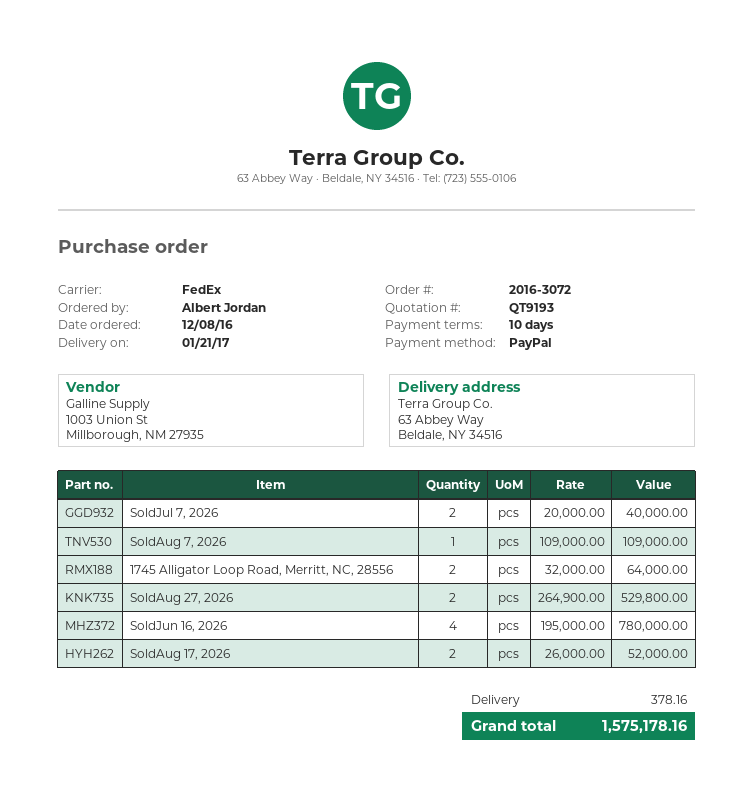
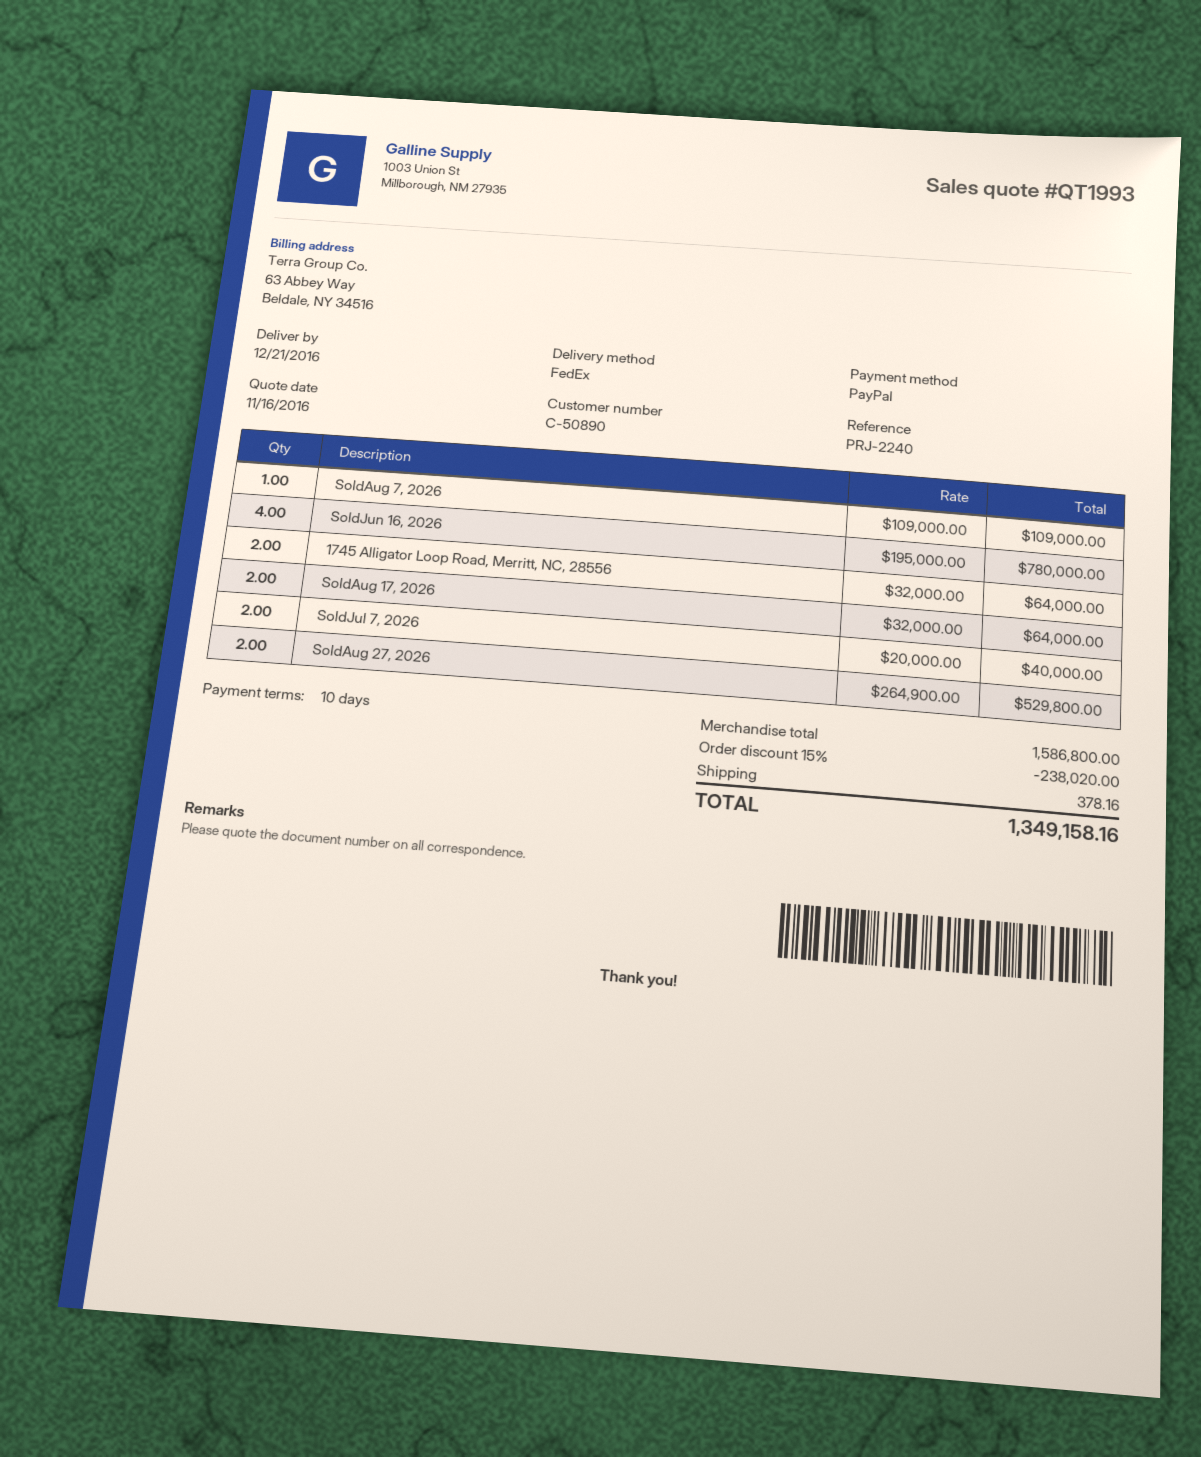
quote number: QT9193 -> QT1993
delivery date: 2017-01-21 -> 2016-12-21
SoldAug 17, 2026: 2 x 26000.00 = 52000.00 -> 2 x 32000.00 = 64000.00
discount: none -> 15% = 238020.00
total: 1575178.16 -> 1349158.16

